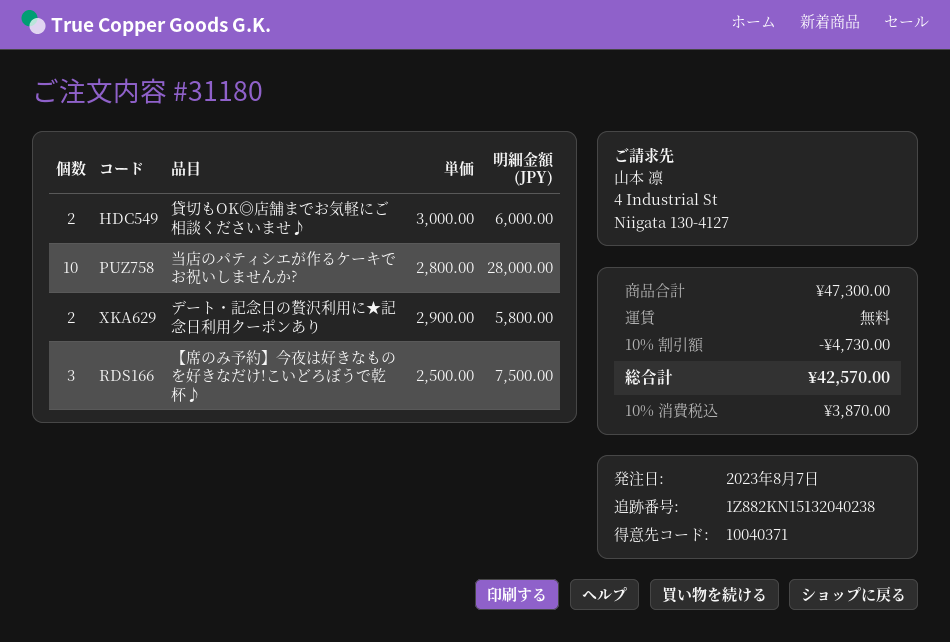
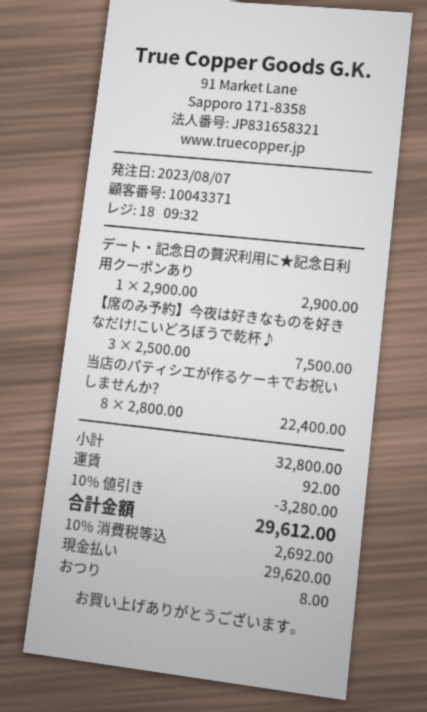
customer number: 10040371 -> 10043371
貸切もOK◎店舗までお気軽にご相談くださいませ♪: 2 x 3000.00 = 6000.00 -> none
当店のパティシエが作るケーキでお祝いしませんか?: 10 x 2800.00 = 28000.00 -> 8 x 2800.00 = 22400.00
デート・記念日の贅沢利用に★記念日利用クーポンあり: 2 x 2900.00 = 5800.00 -> 1 x 2900.00 = 2900.00
subtotal: 47300.00 -> 32800.00
discount: 10% = 4730.00 -> 10% = 3280.00
shipping: 0.00 -> 92.00
tax: 10% = 3870.00 -> 10% = 2692.00
total: 42570.00 -> 29612.00

